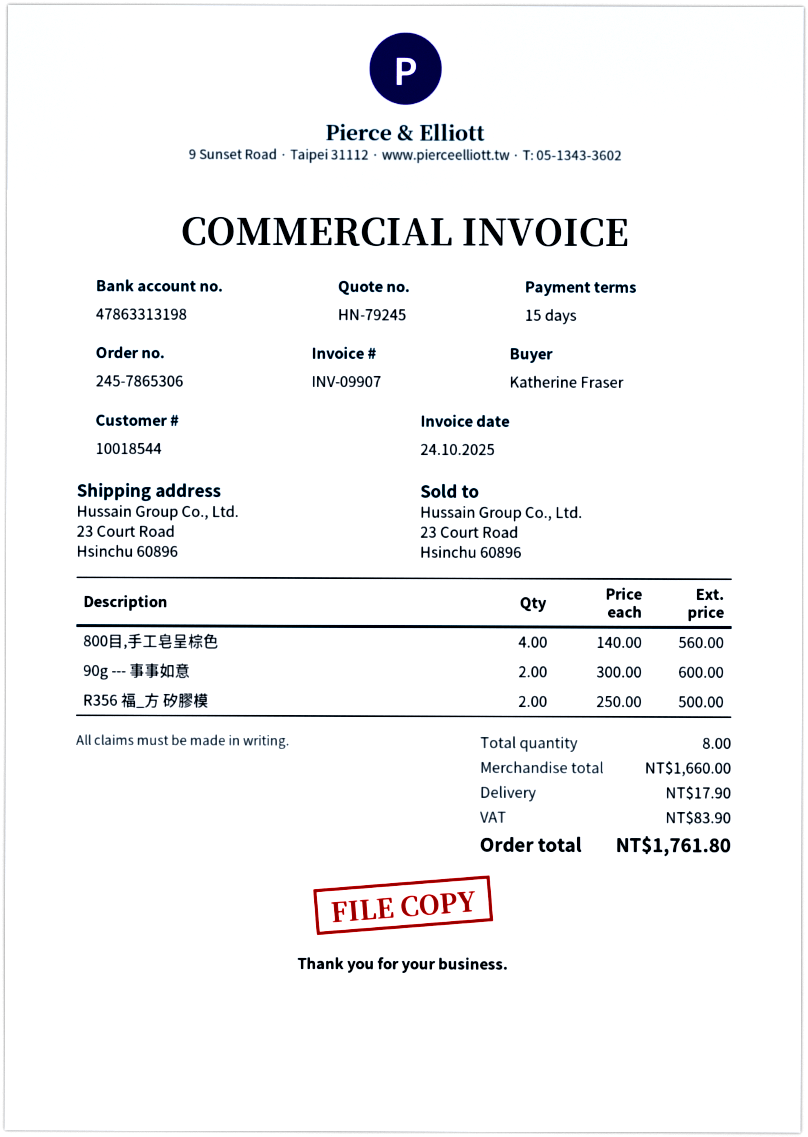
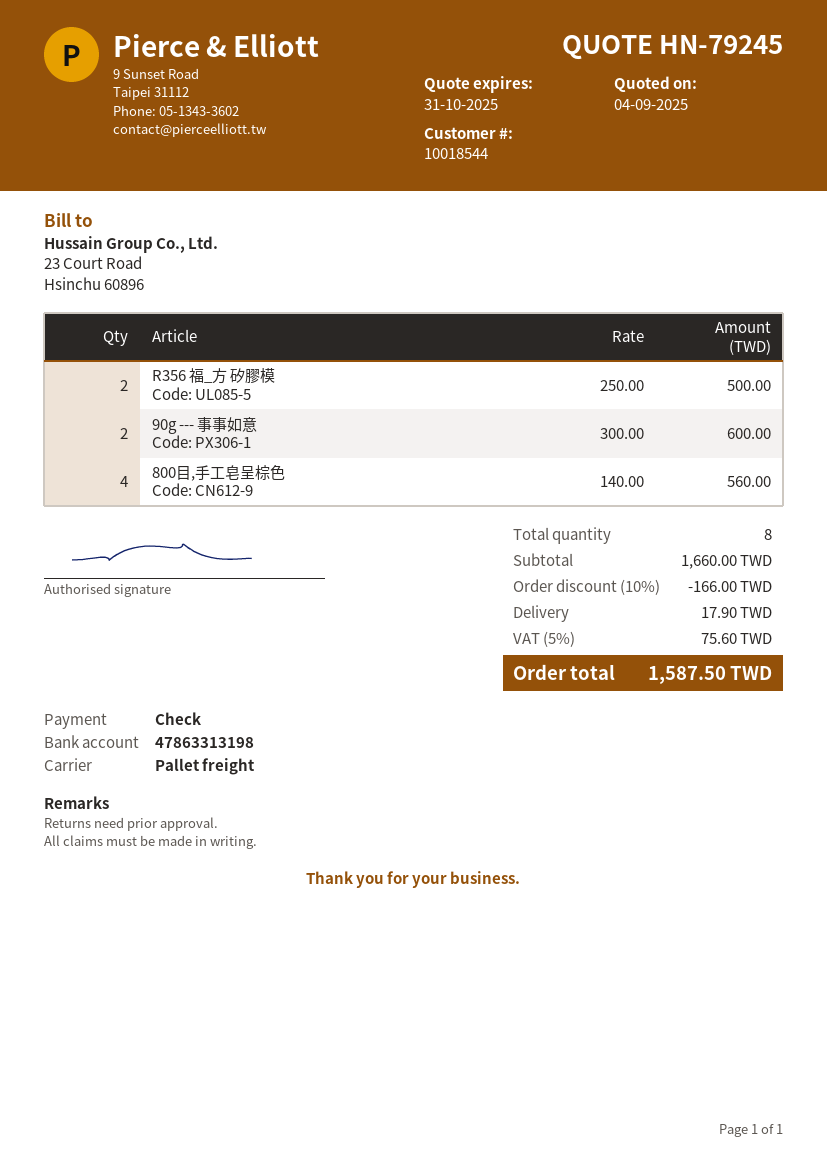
discount: none -> 10% = 166.00
tax: 83.90 -> 75.60
total: 1761.80 -> 1587.50

